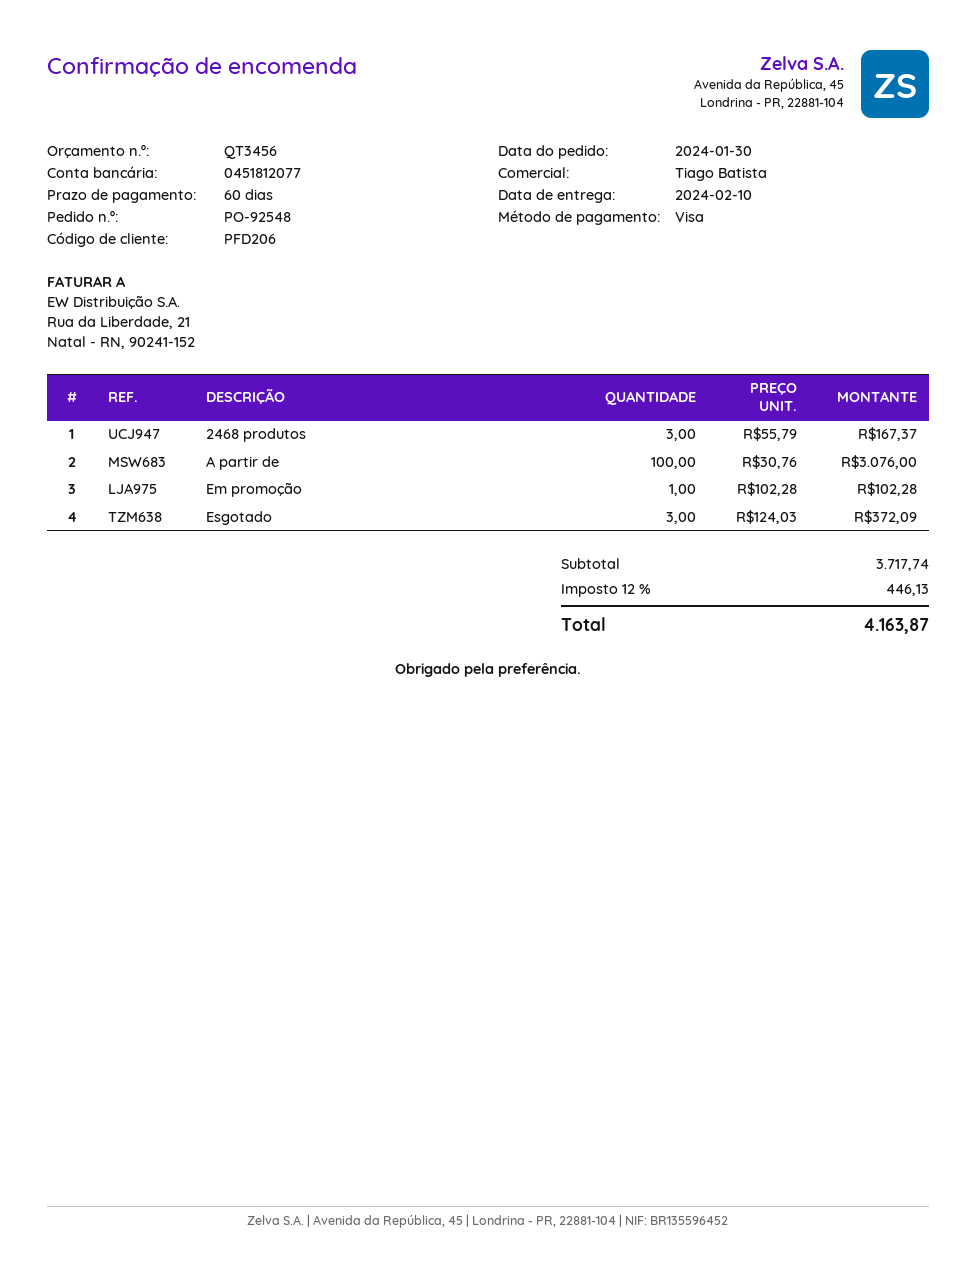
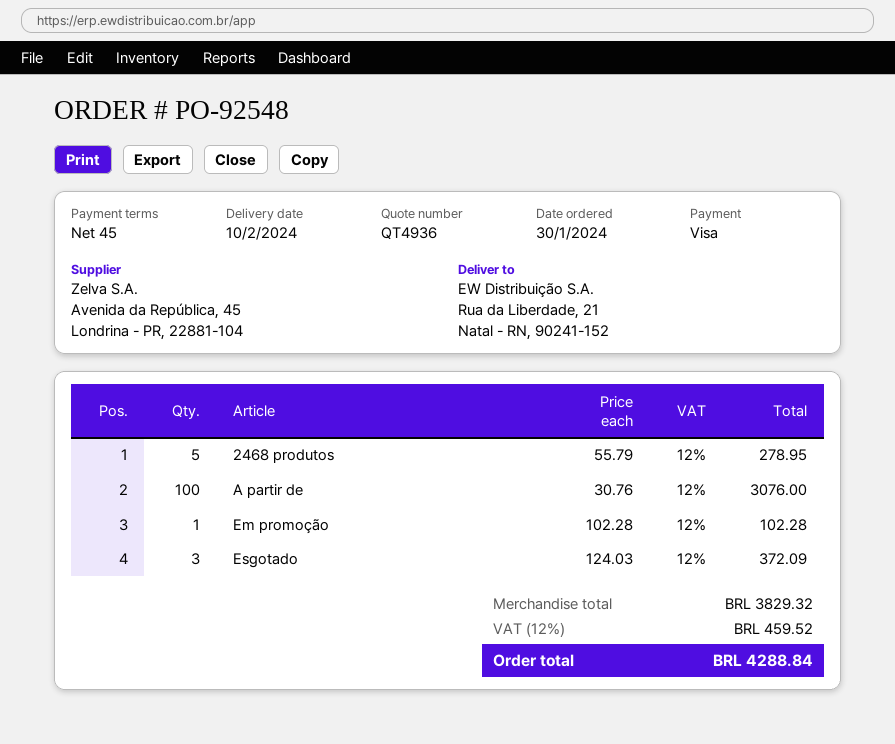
quote number: QT3456 -> QT4936
payment terms: 60 days -> 45 days
2468 produtos: 3 x 55.79 = 167.37 -> 5 x 55.79 = 278.95
subtotal: 3717.74 -> 3829.32
tax: 12% = 446.13 -> 12% = 459.52
total: 4163.87 -> 4288.84

